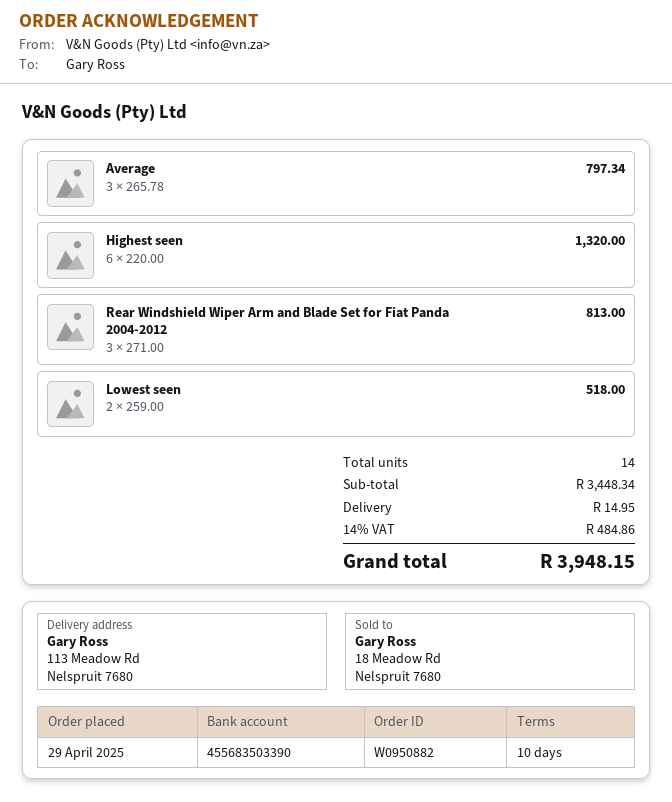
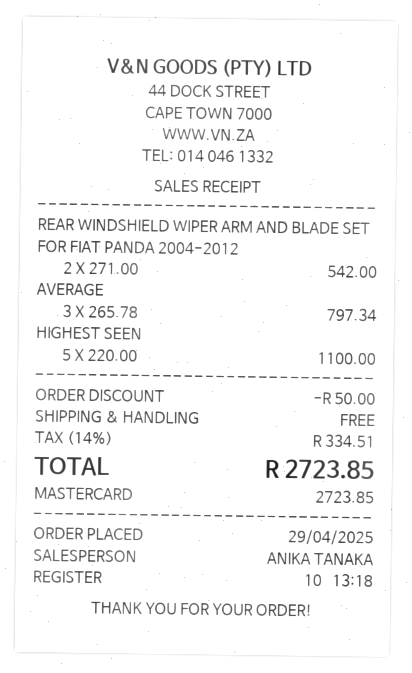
Highest seen: 6 x 220.00 = 1320.00 -> 5 x 220.00 = 1100.00
Rear Windshield Wiper Arm and Blade Set for Fiat Panda 2004-2012: 3 x 271.00 = 813.00 -> 2 x 271.00 = 542.00
Lowest seen: 2 x 259.00 = 518.00 -> none
discount: none -> 50.00
shipping: 14.95 -> 0.00
tax: 14% = 484.86 -> 14% = 334.51
total: 3948.15 -> 2723.85

